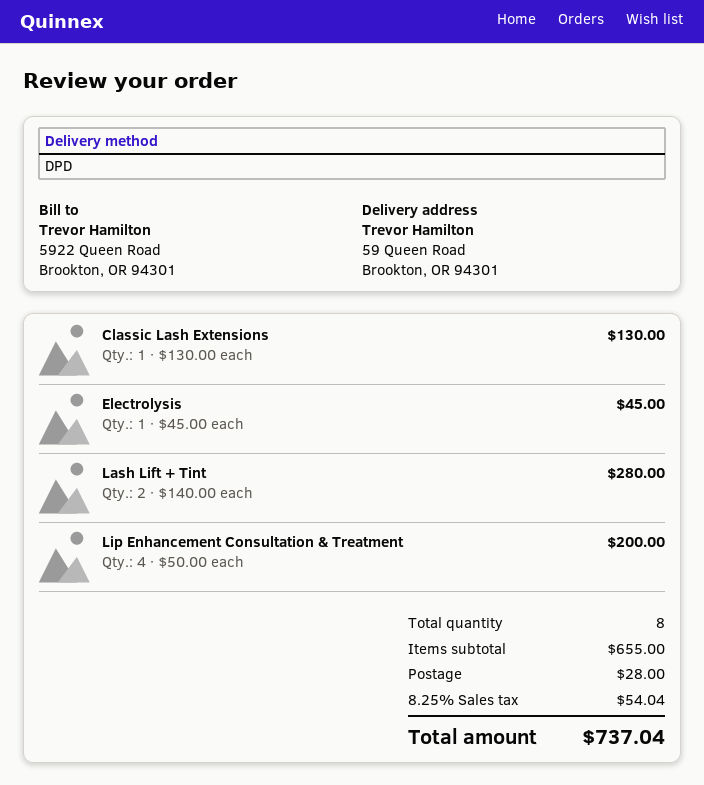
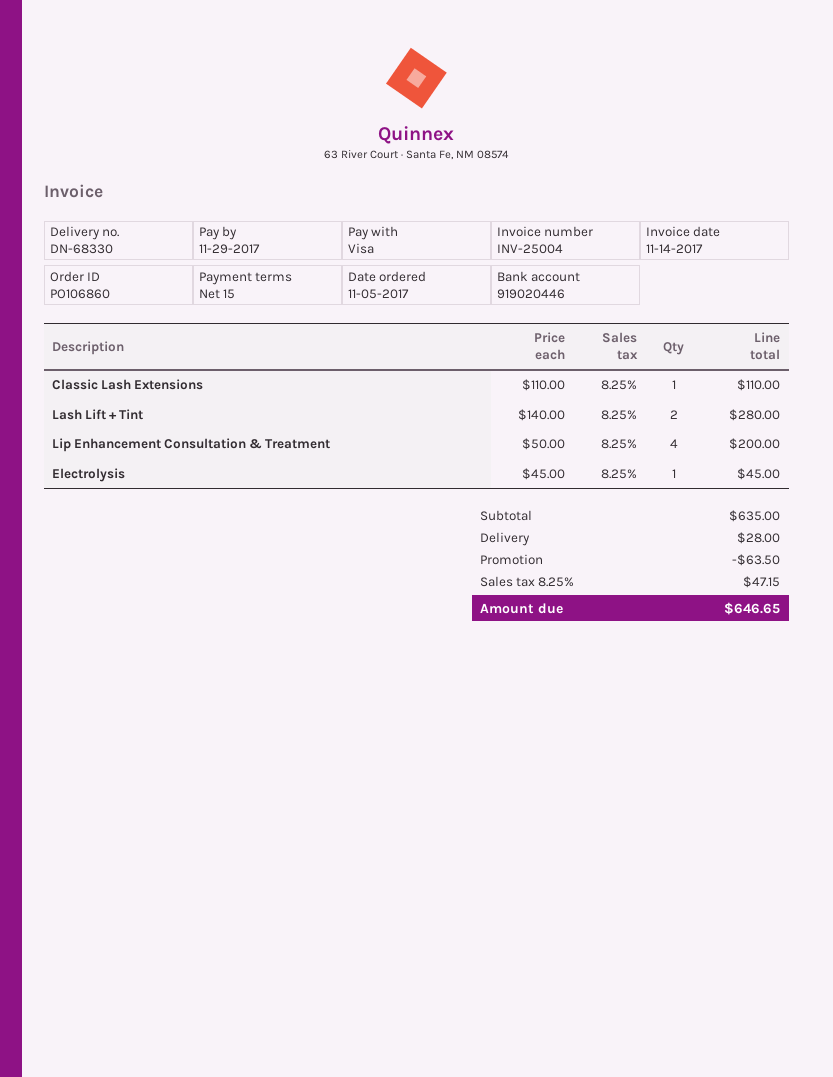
Classic Lash Extensions: 1 x 130.00 = 130.00 -> 1 x 110.00 = 110.00
subtotal: 655.00 -> 635.00
discount: none -> 63.50
tax: 8.25% = 54.04 -> 8.25% = 47.15
total: 737.04 -> 646.65

